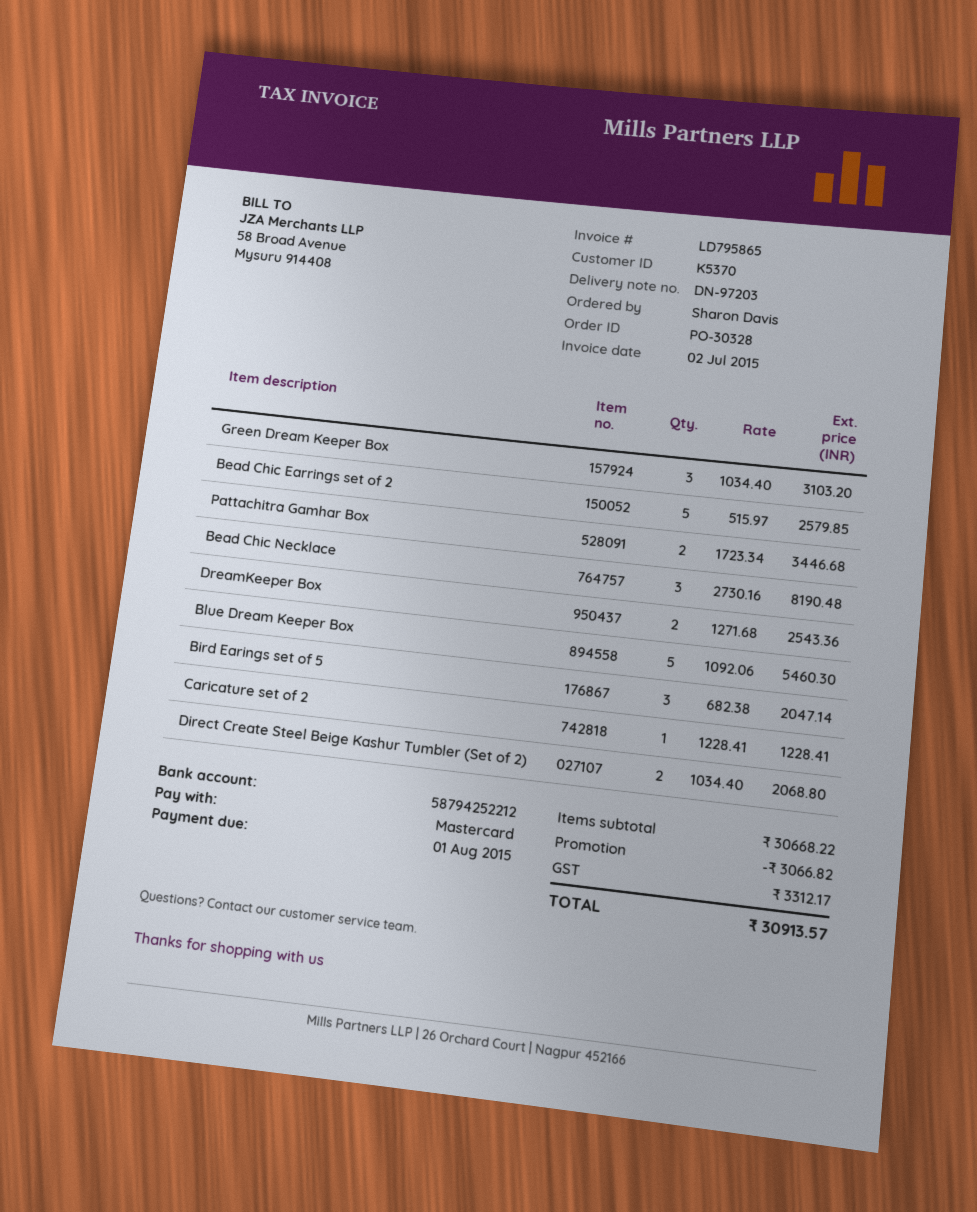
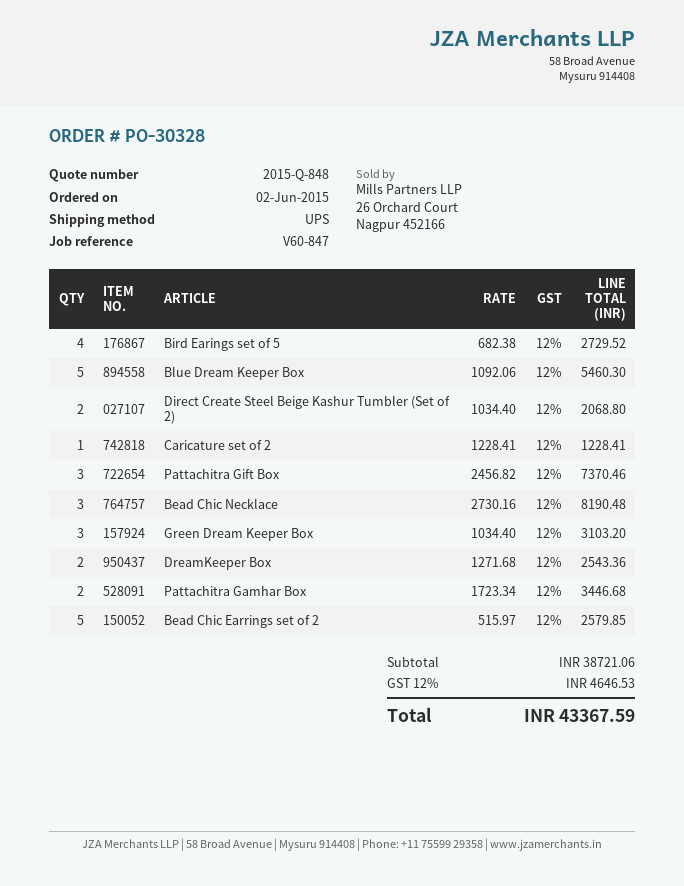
Bird Earings set of 5: 3 x 682.38 = 2047.14 -> 4 x 682.38 = 2729.52
Pattachitra Gift Box: none -> 3 x 2456.82 = 7370.46
subtotal: 30668.22 -> 38721.06
discount: 3066.82 -> none
tax: 3312.17 -> 4646.53
total: 30913.57 -> 43367.59

